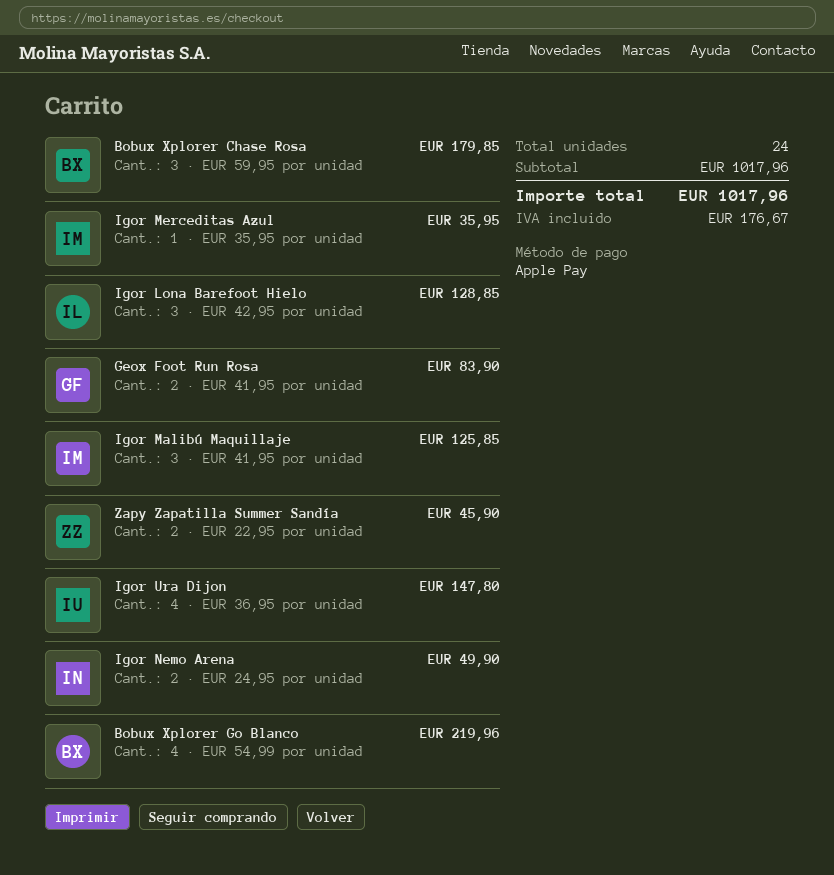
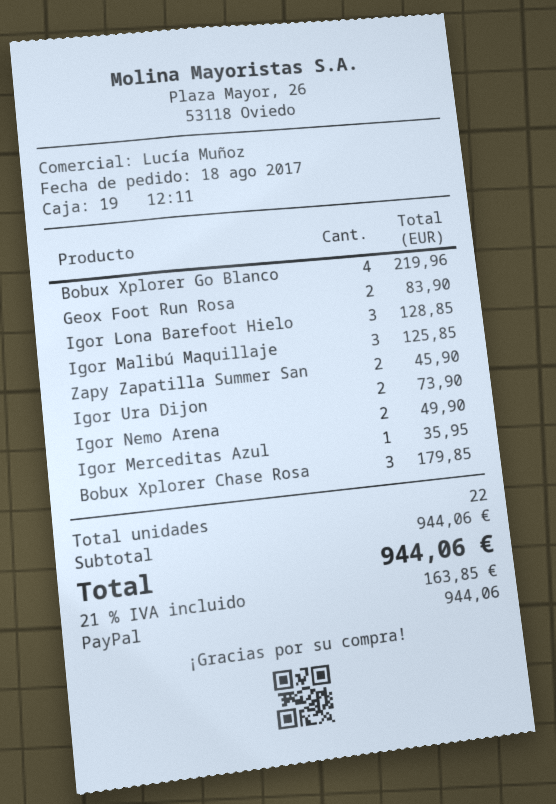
payment method: Apple Pay -> PayPal
Igor Ura Dijon: 4 for 147.80 -> 2 for 73.90
total quantity: 24 -> 22
subtotal: 1017.96 -> 944.06
tax: 176.67 -> 163.85
total: 1017.96 -> 944.06

